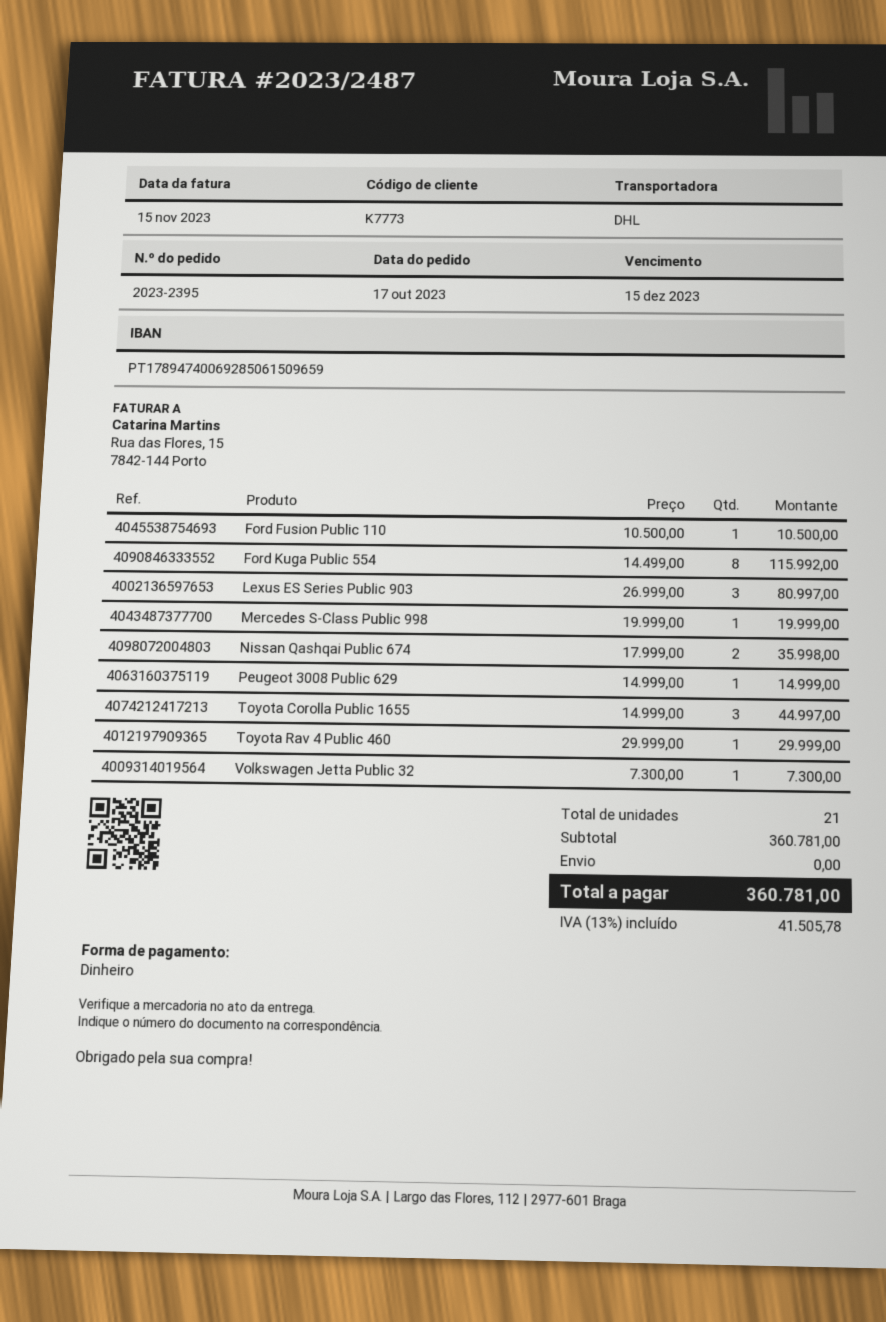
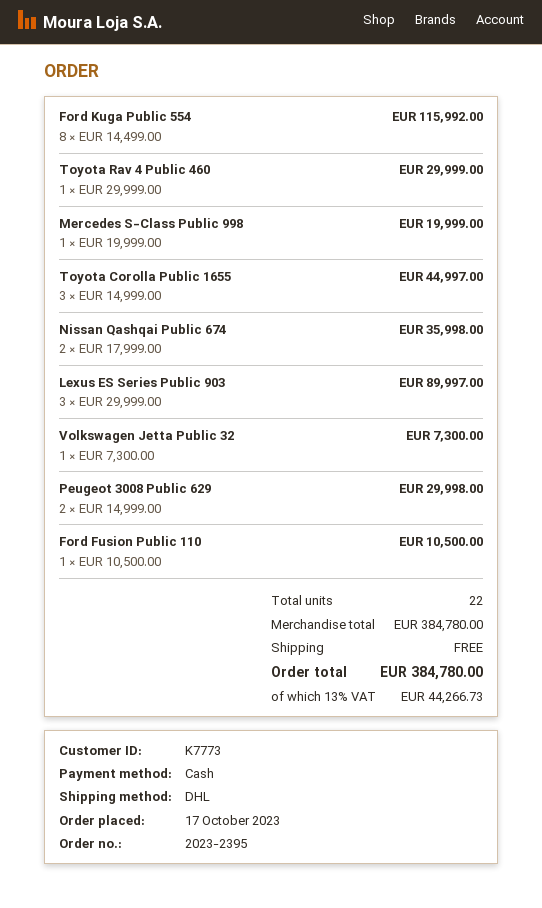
Lexus ES Series Public 903: 3 x 26999.00 = 80997.00 -> 3 x 29999.00 = 89997.00
Peugeot 3008 Public 629: 1 x 14999.00 = 14999.00 -> 2 x 14999.00 = 29998.00
total quantity: 21 -> 22
subtotal: 360781.00 -> 384780.00
tax: 13% = 41505.78 -> 13% = 44266.73
total: 360781.00 -> 384780.00

